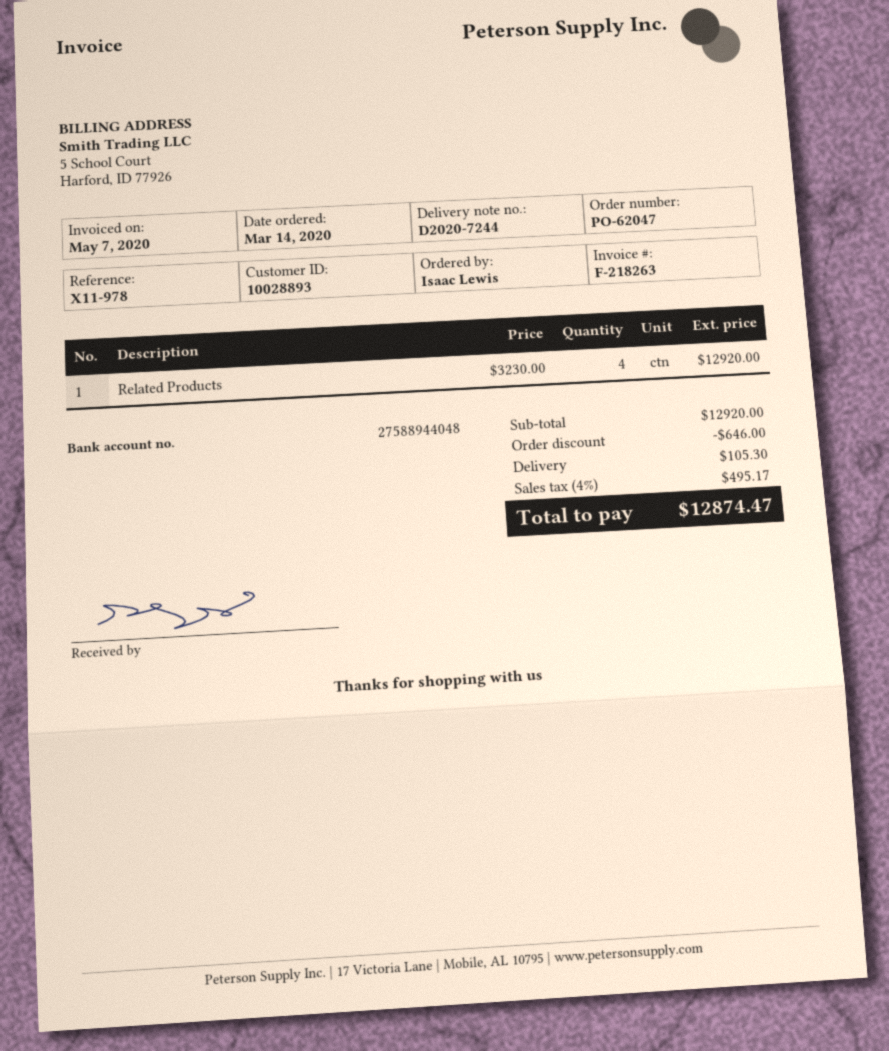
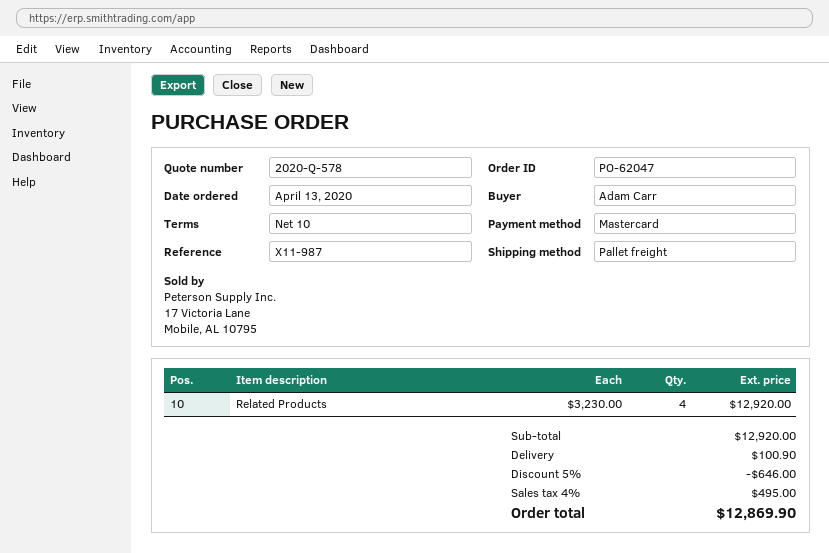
order date: 2020-03-14 -> 2020-04-13
reference: X11-978 -> X11-987
ordered by: Isaac Lewis -> Adam Carr
shipping: 105.30 -> 100.90
tax: 4% = 495.17 -> 4% = 495.00
total: 12874.47 -> 12869.90

